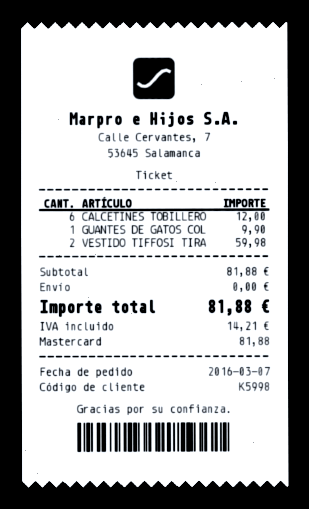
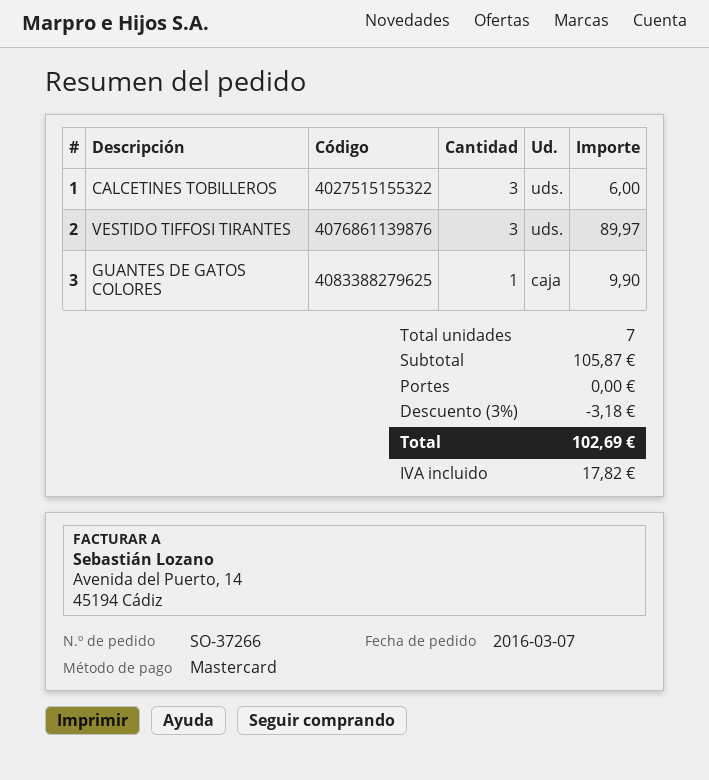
CALCETINES TOBILLERO: 6 for 12.00 -> 3 for 6.00
VESTIDO TIFFOSI TIRA: 2 for 59.98 -> 3 for 89.97
subtotal: 81.88 -> 105.87
discount: none -> 3% = 3.18
tax: 14.21 -> 17.82
total: 81.88 -> 102.69

